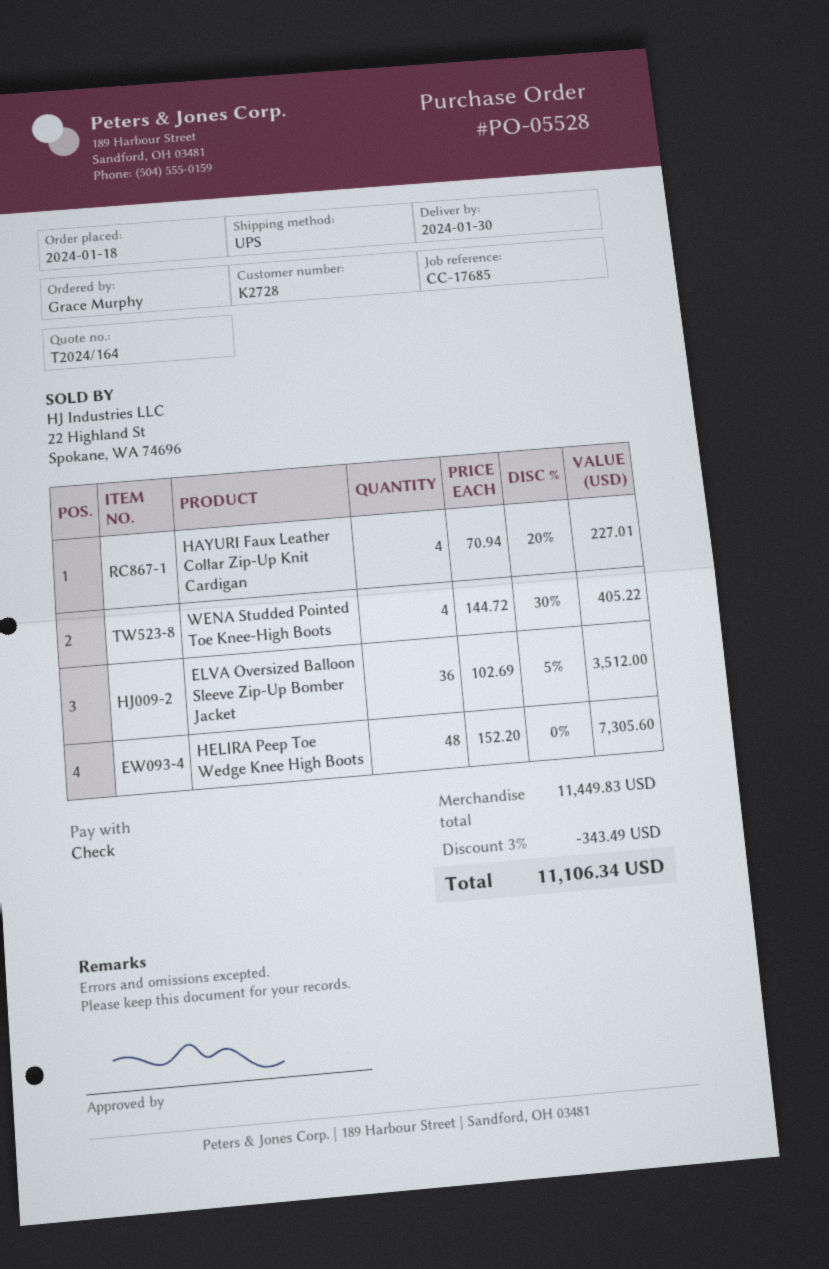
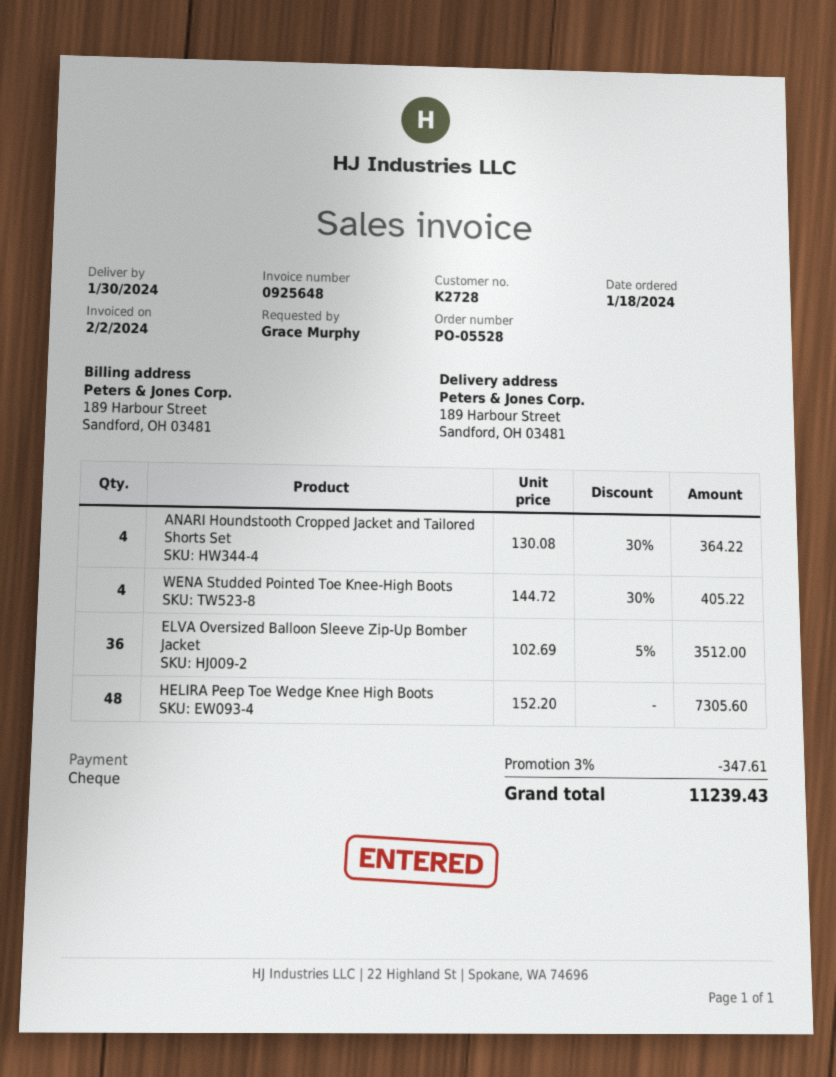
HAYURI Faux Leather Collar Zip-Up Knit Cardigan: 4 x 70.94 - 20% = 227.01 -> none
ANARI Houndstooth Cropped Jacket and Tailored Shorts Set: none -> 4 x 130.08 - 30% = 364.22
discount: 3% = 343.49 -> 3% = 347.61
total: 11106.34 -> 11239.43

